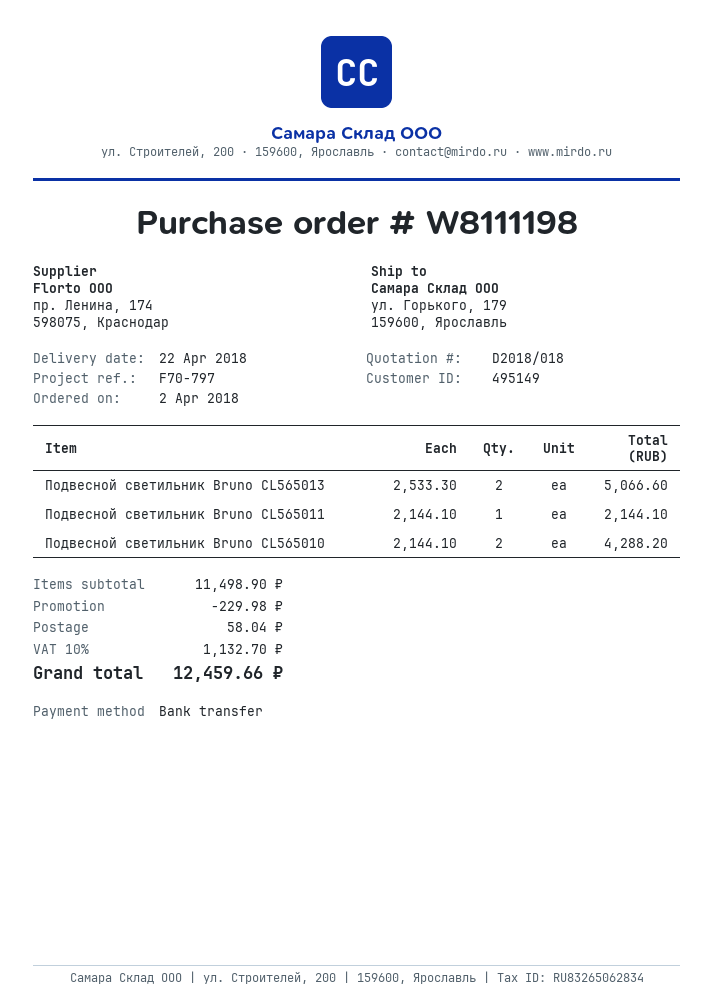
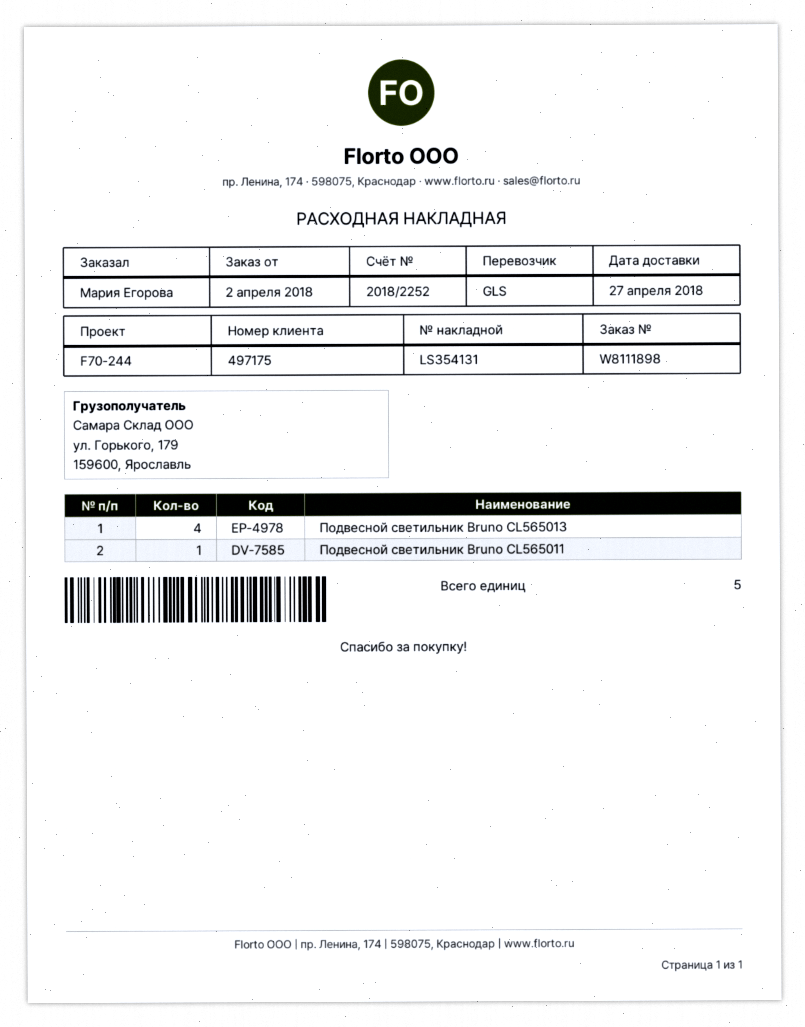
order number: W8111198 -> W8111898
delivery date: 2018-04-22 -> 2018-04-27
customer number: 495149 -> 497175
reference: F70-797 -> F70-244
Подвесной светильник Bruno CL565013: 2 -> 4
Подвесной светильник Bruno CL565010: 2 -> none

